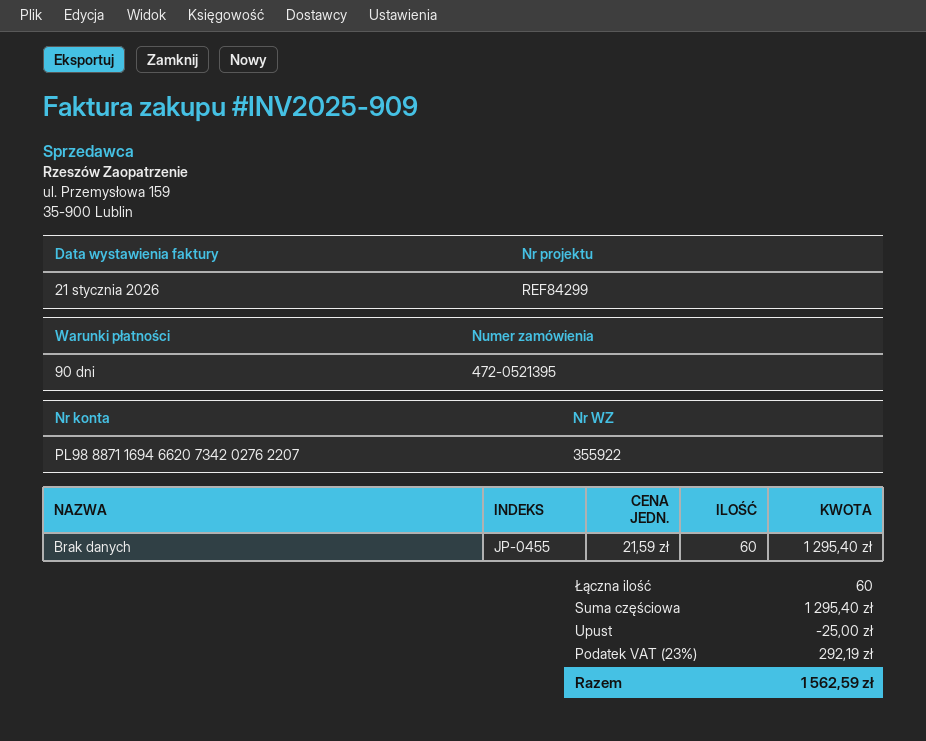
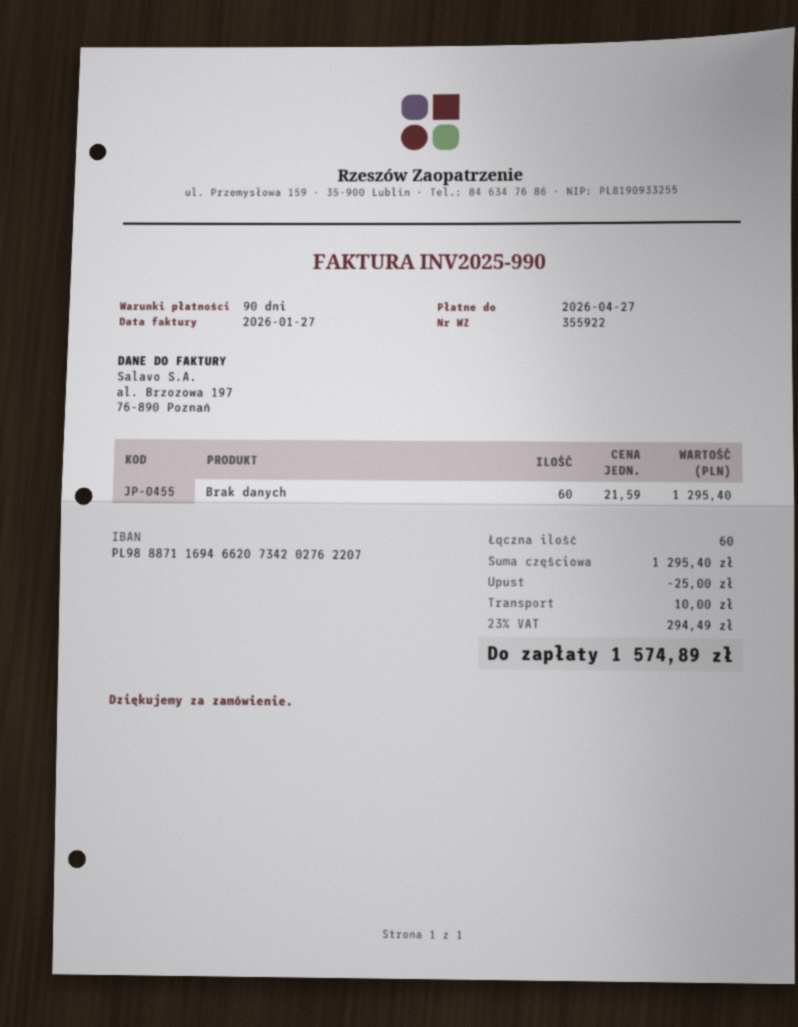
invoice number: INV2025-909 -> INV2025-990
invoice date: 2026-01-21 -> 2026-01-27
shipping: none -> 10.00
tax: 23% = 292.19 -> 23% = 294.49
total: 1562.59 -> 1574.89

